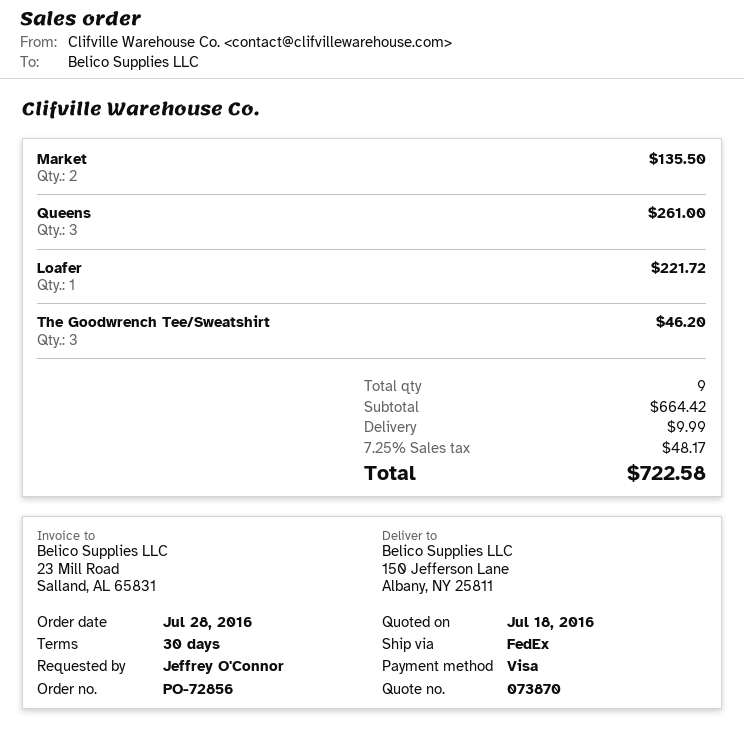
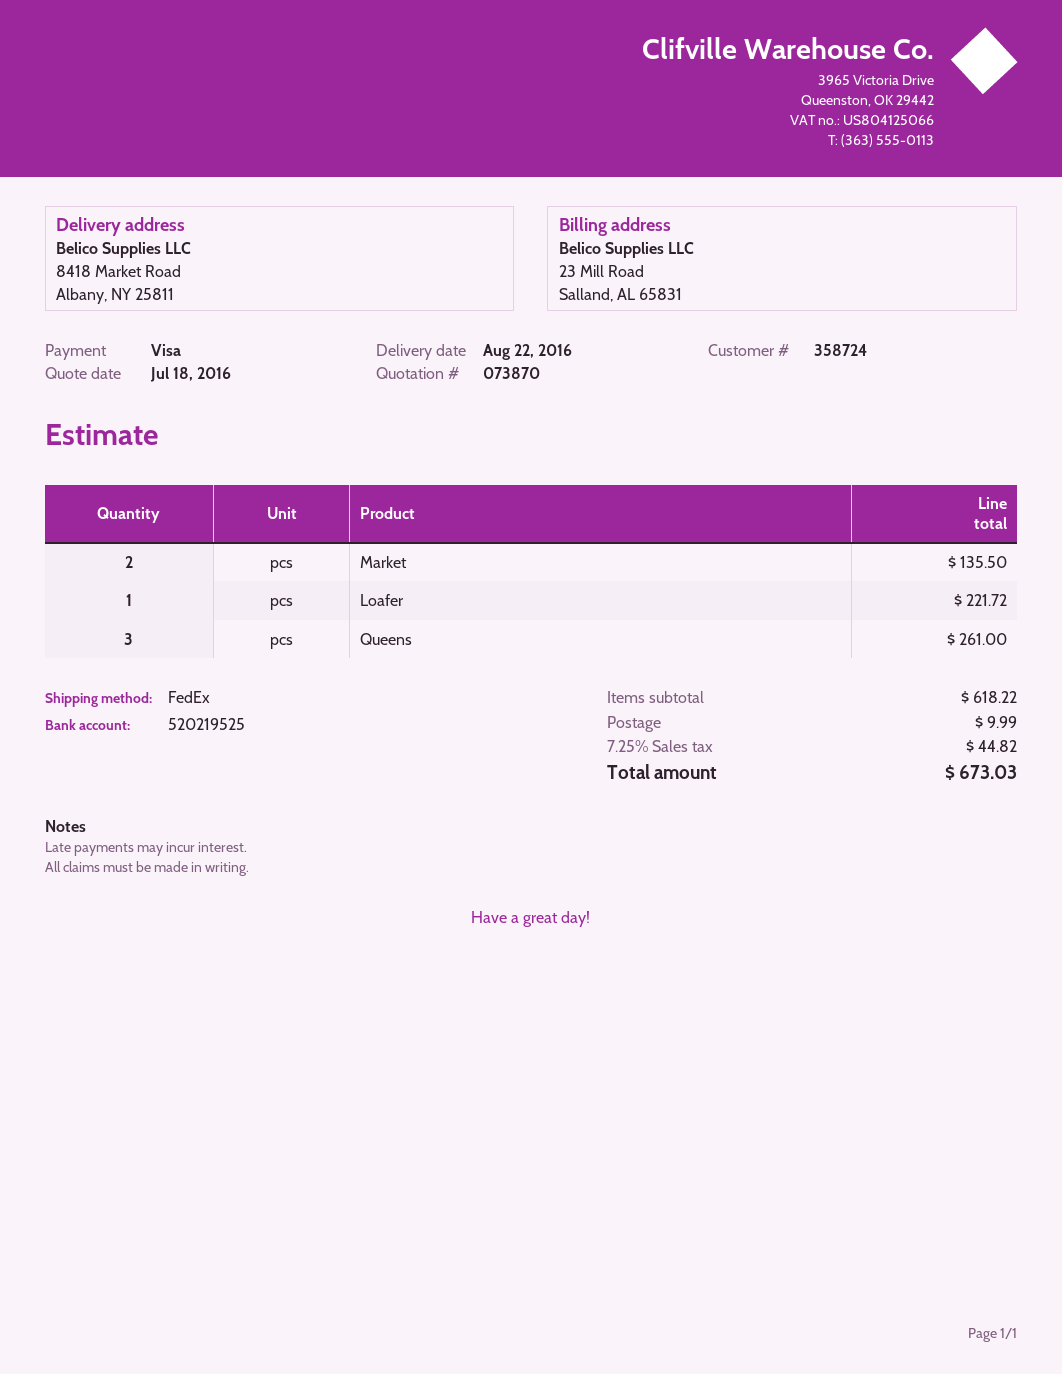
ship to: 150 Jefferson Lane, Albany, NY 25811 -> 8418 Market Road, Albany, NY 25811
The Goodwrench Tee/Sweatshirt: 3 for 46.20 -> none
subtotal: 664.42 -> 618.22
tax: 7.25% = 48.17 -> 7.25% = 44.82
total: 722.58 -> 673.03

